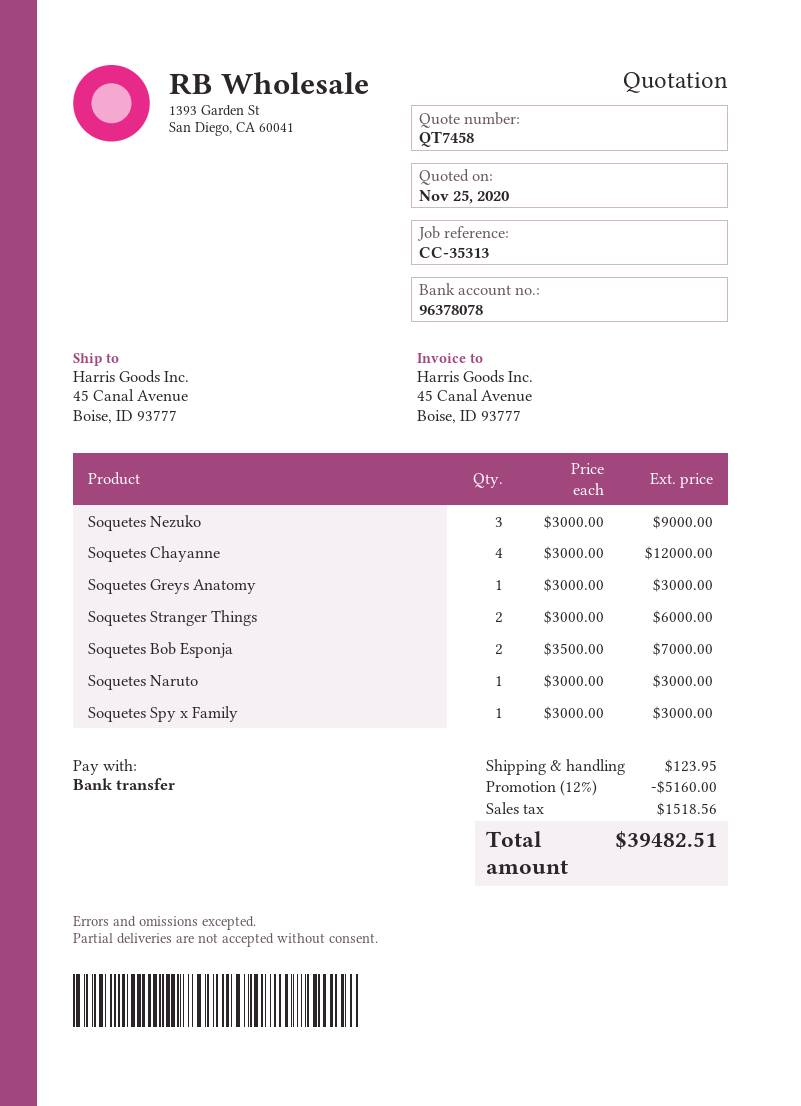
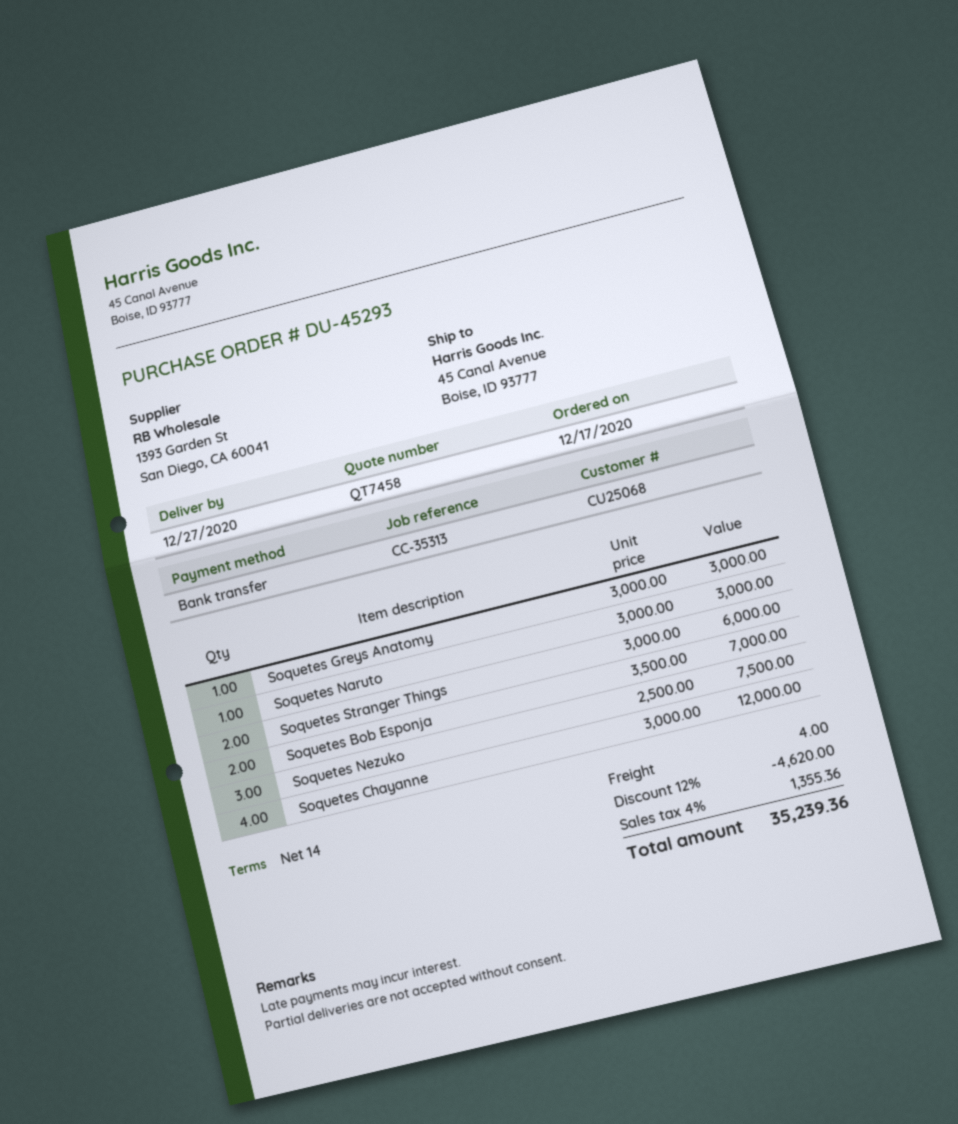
Soquetes Nezuko: 3 x 3000.00 = 9000.00 -> 3 x 2500.00 = 7500.00
Soquetes Spy x Family: 1 x 3000.00 = 3000.00 -> none
discount: 12% = 5160.00 -> 12% = 4620.00
shipping: 123.95 -> 4.00
tax: 1518.56 -> 1355.36
total: 39482.51 -> 35239.36

